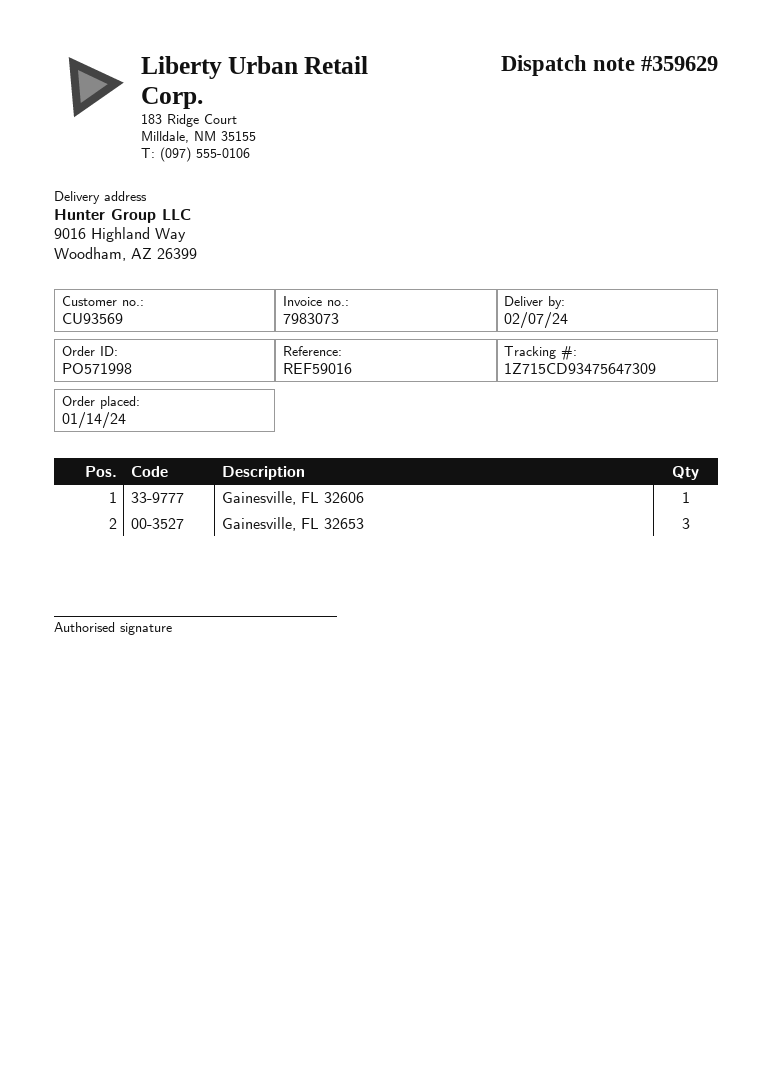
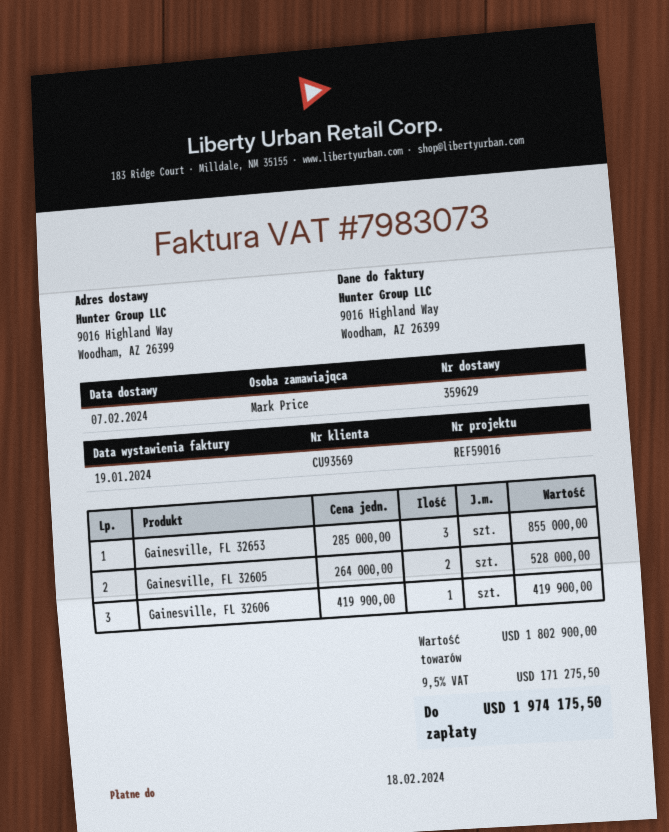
Gainesville, FL 32605: none -> 2

